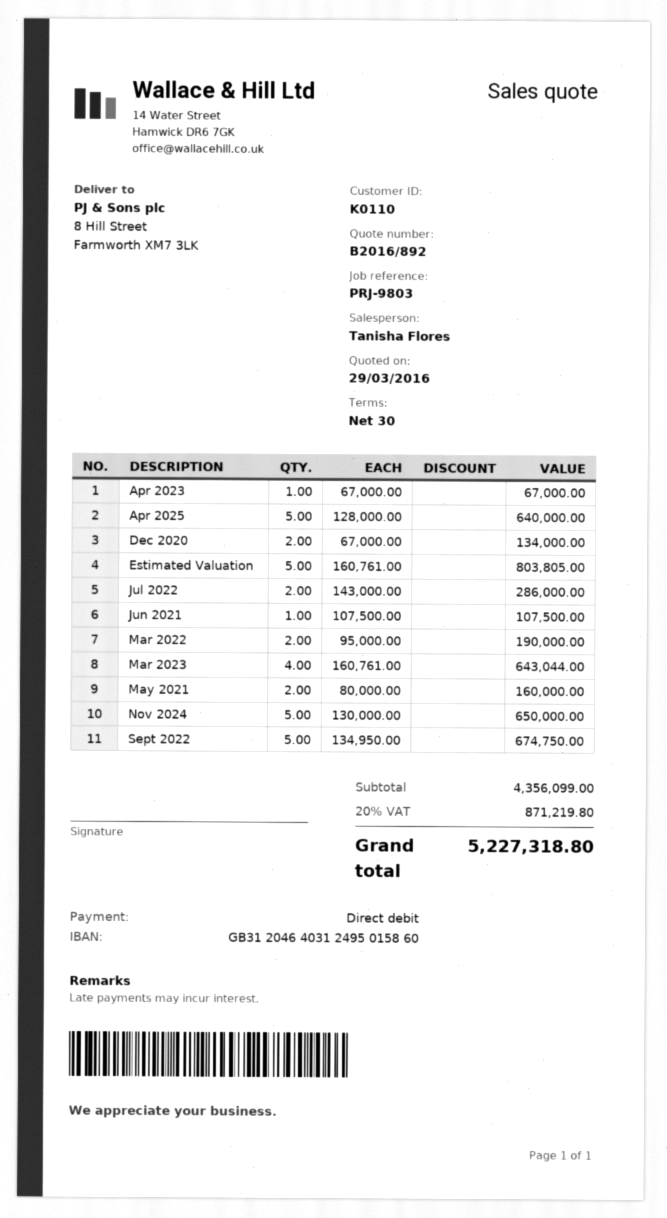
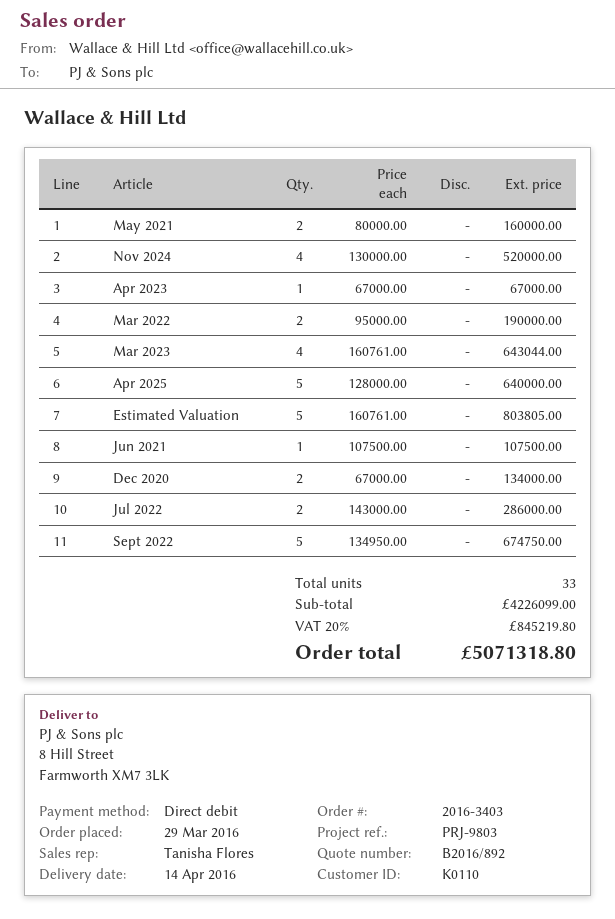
Nov 2024: 5 x 130000.00 = 650000.00 -> 4 x 130000.00 = 520000.00
subtotal: 4356099.00 -> 4226099.00
tax: 20% = 871219.80 -> 20% = 845219.80
total: 5227318.80 -> 5071318.80

